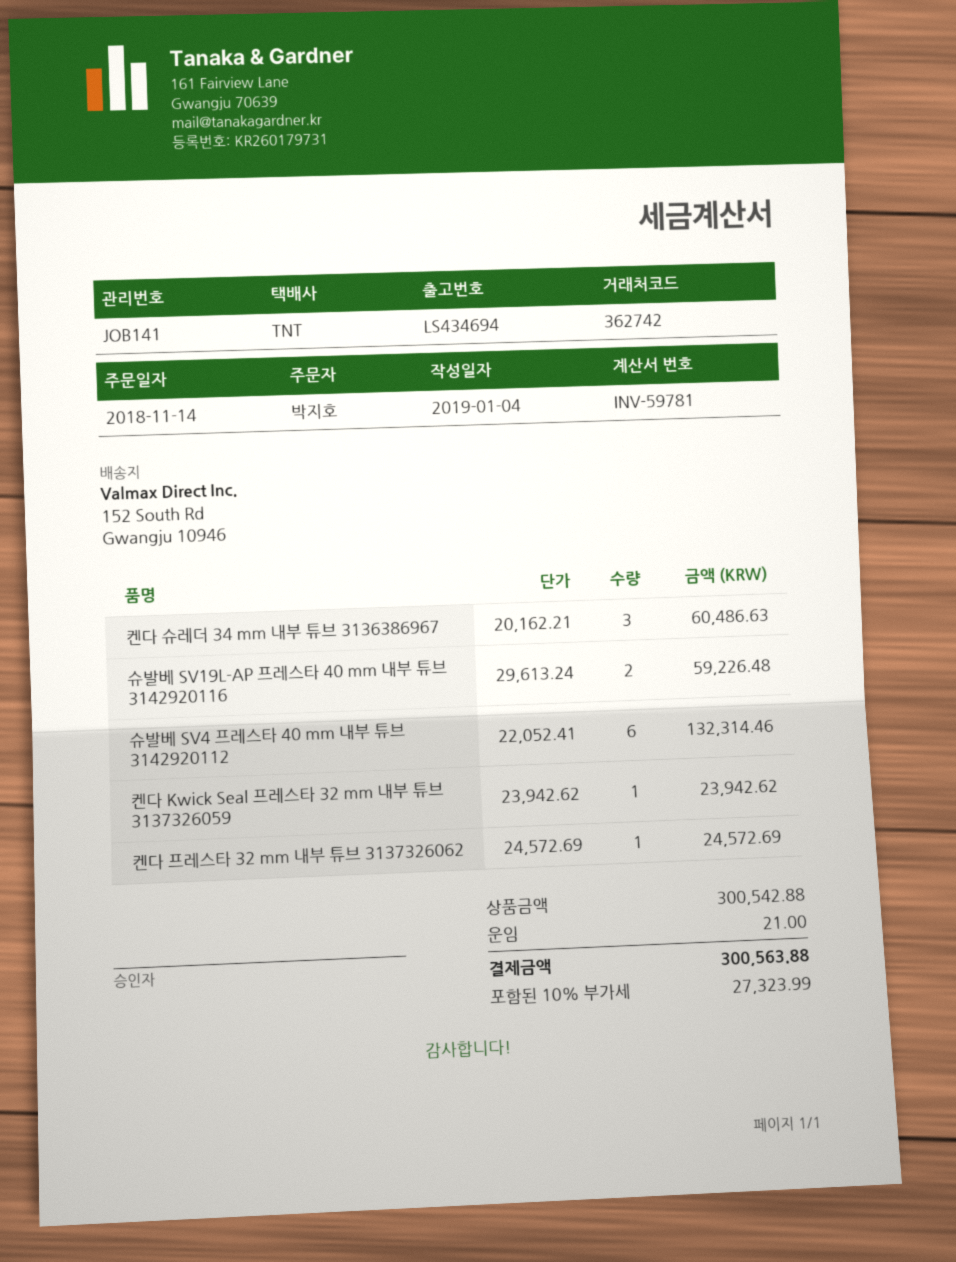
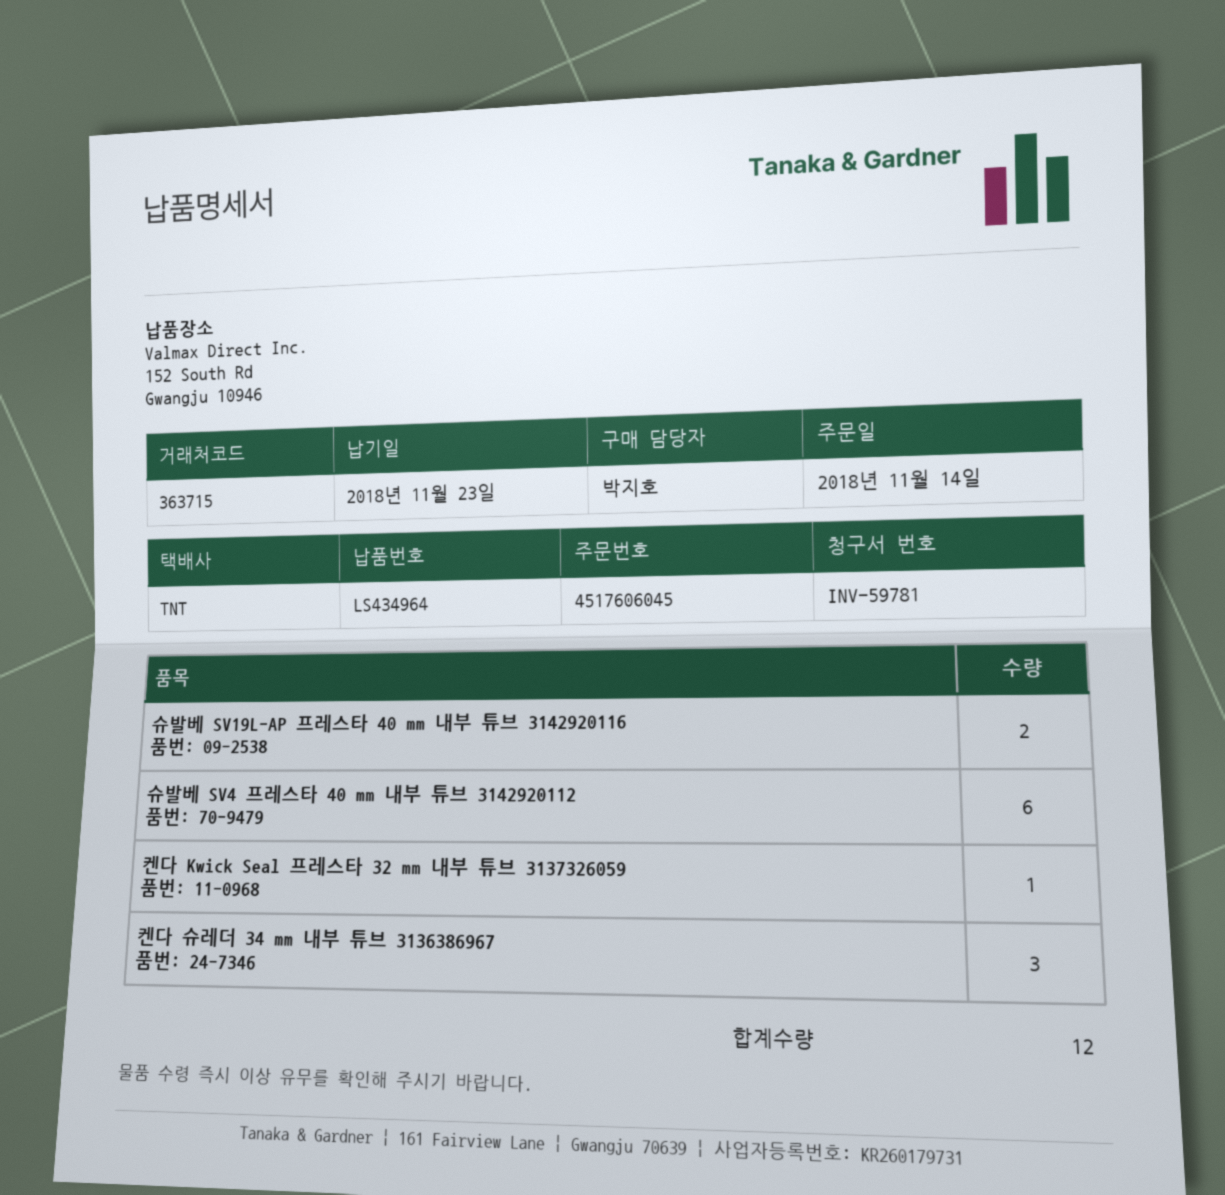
delivery note number: LS434694 -> LS434964
customer number: 362742 -> 363715
켄다 프레스타 32 mm 내부 튜브 3137326062: 1 -> none

